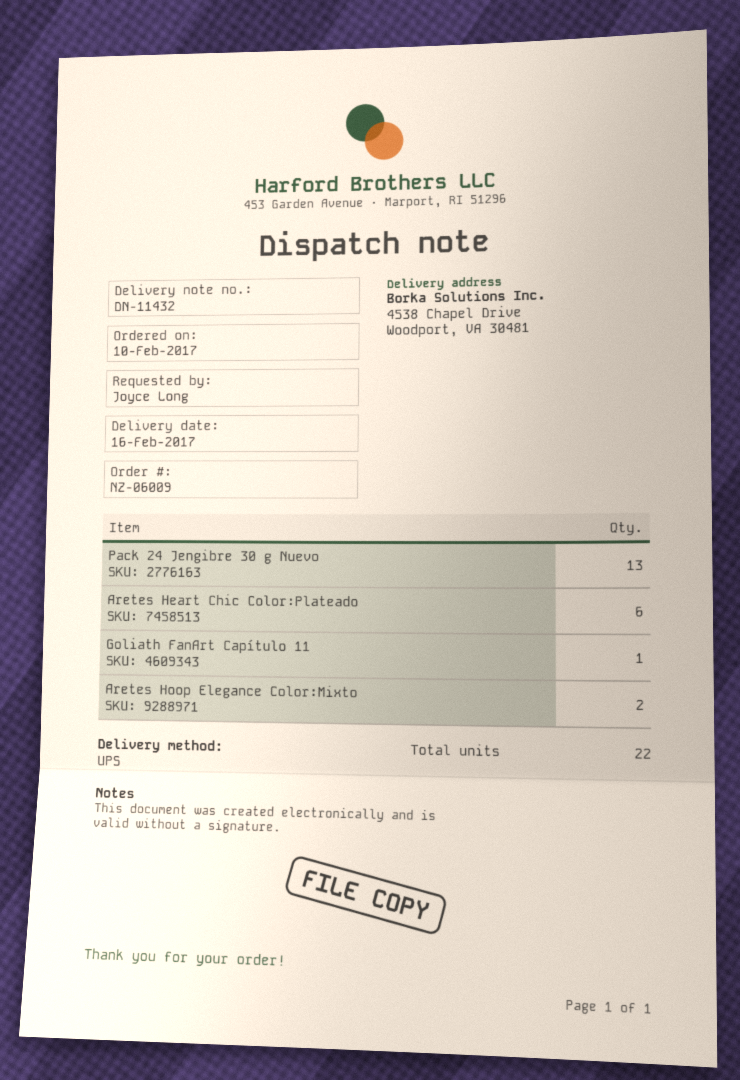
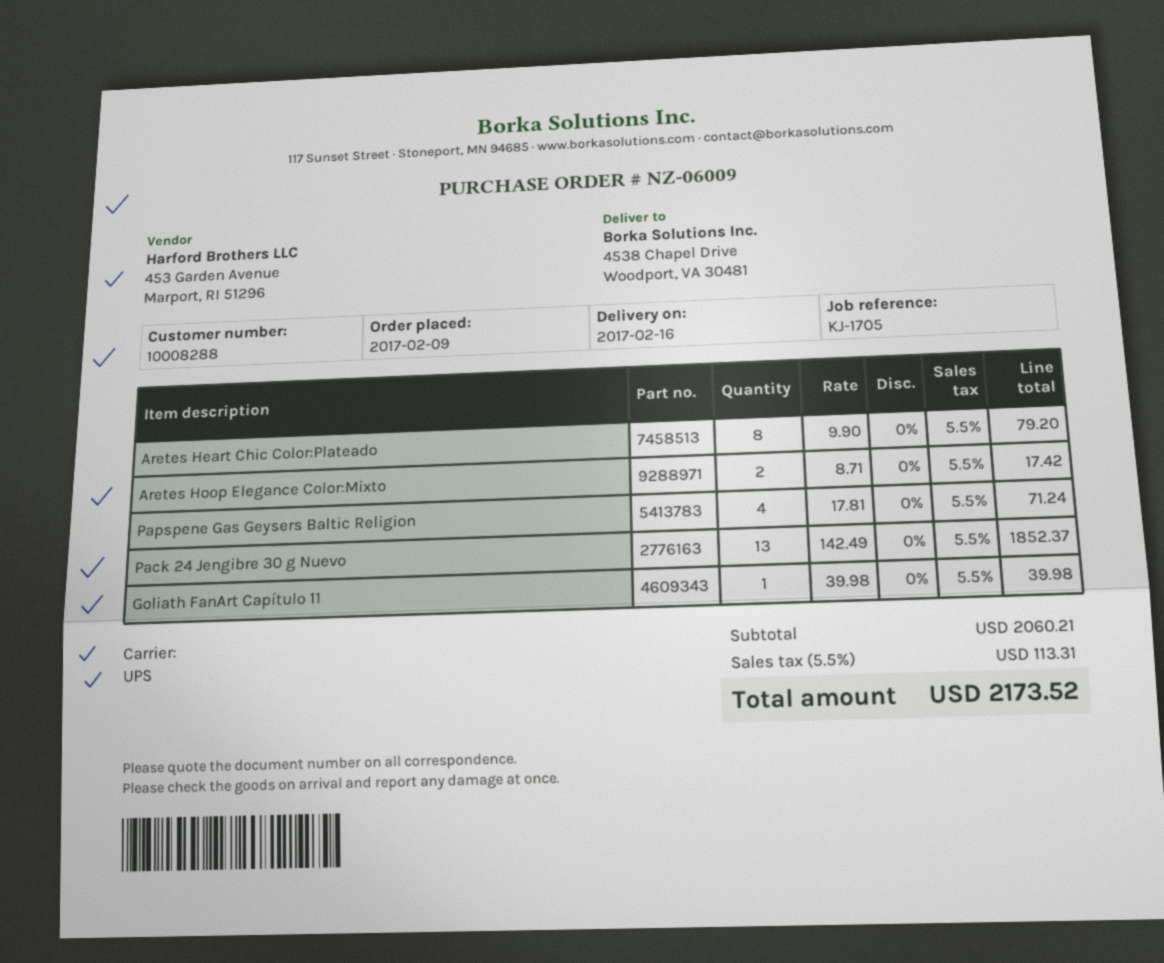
order date: 2017-02-10 -> 2017-02-09
Aretes Heart Chic Color:Plateado: 6 -> 8
Papspene Gas Geysers Baltic Religion: none -> 4

